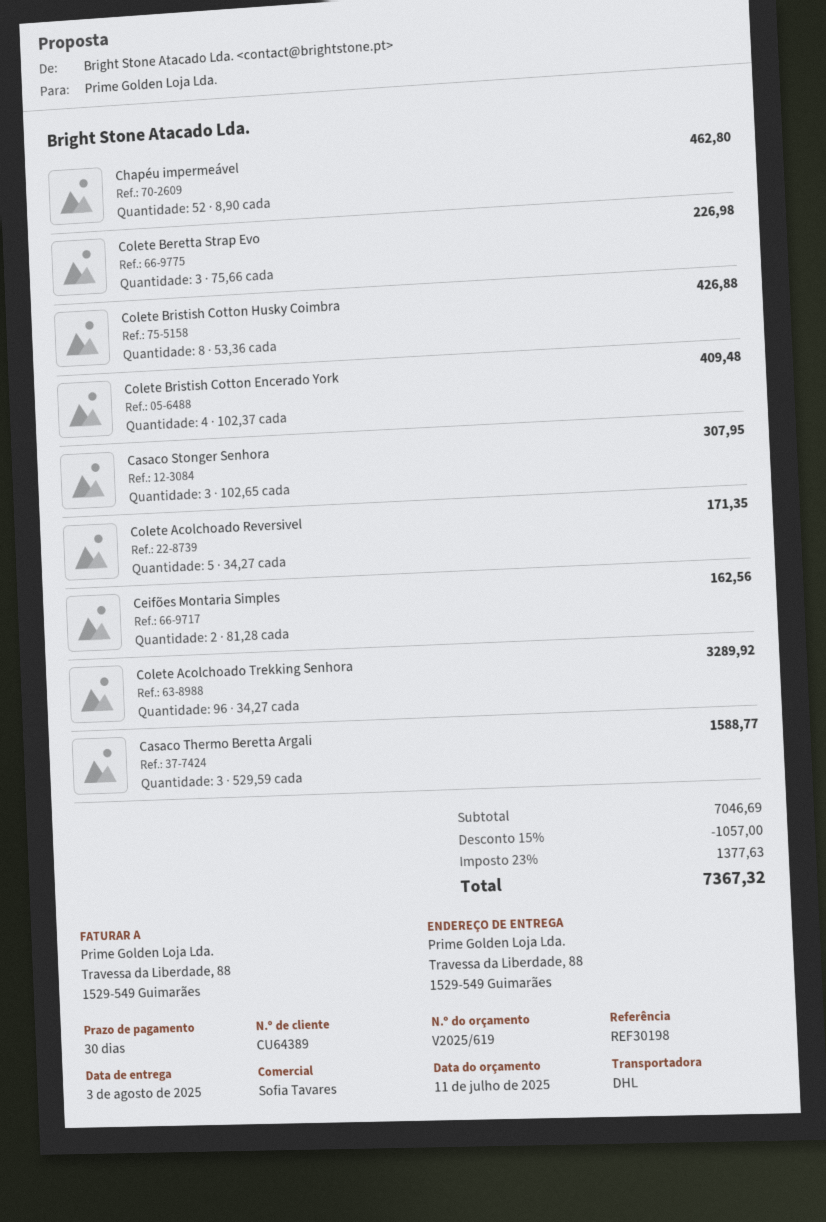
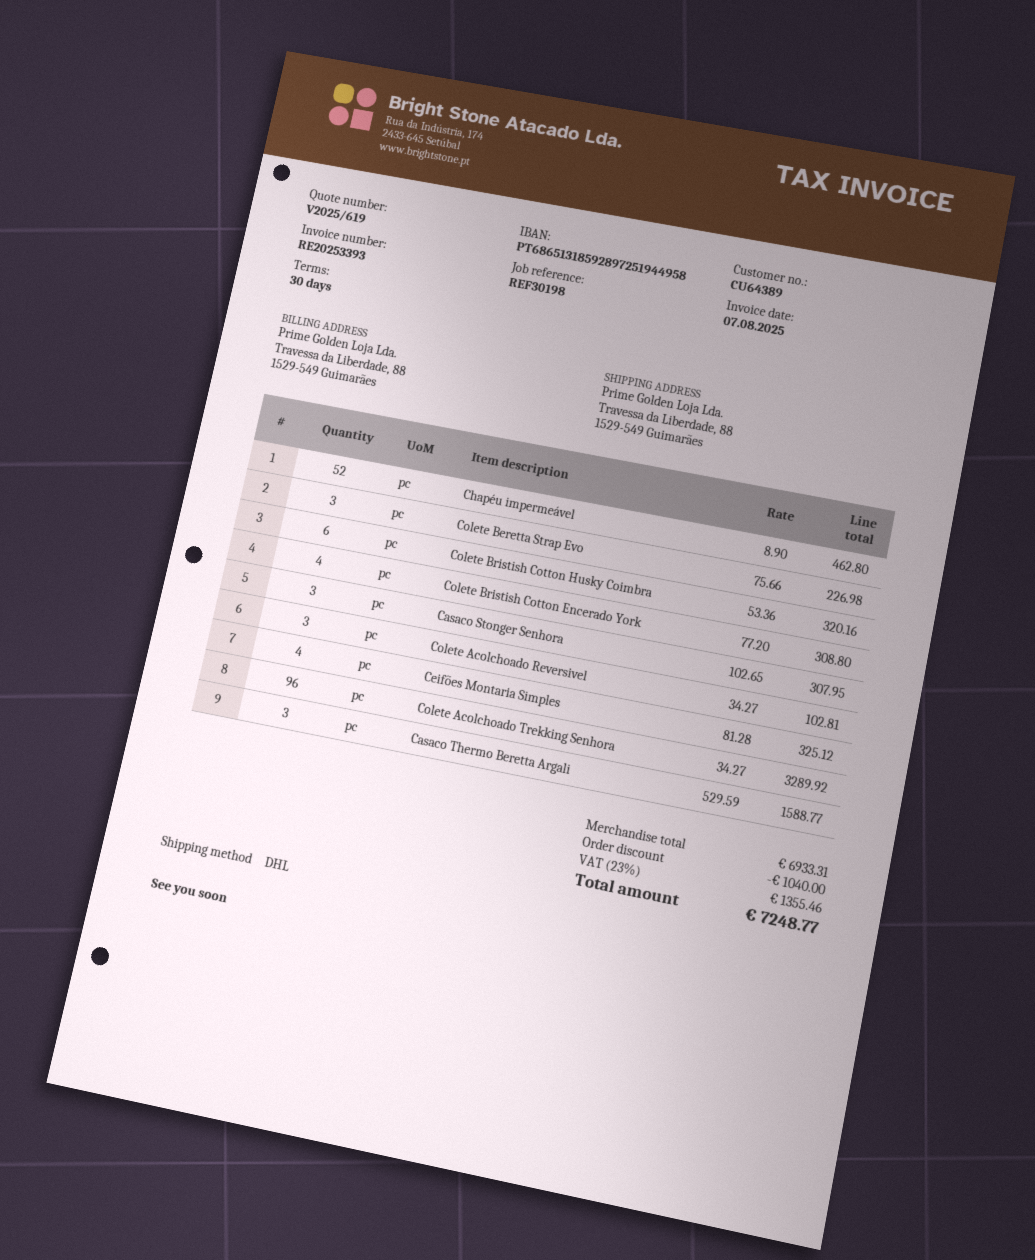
Colete Bristish Cotton Husky Coimbra: 8 x 53.36 = 426.88 -> 6 x 53.36 = 320.16
Colete Bristish Cotton Encerado York: 4 x 102.37 = 409.48 -> 4 x 77.20 = 308.80
Colete Acolchoado Reversivel: 5 x 34.27 = 171.35 -> 3 x 34.27 = 102.81
Ceifões Montaria Simples: 2 x 81.28 = 162.56 -> 4 x 81.28 = 325.12
subtotal: 7046.69 -> 6933.31
discount: 1057.00 -> 1040.00
tax: 23% = 1377.63 -> 23% = 1355.46
total: 7367.32 -> 7248.77

